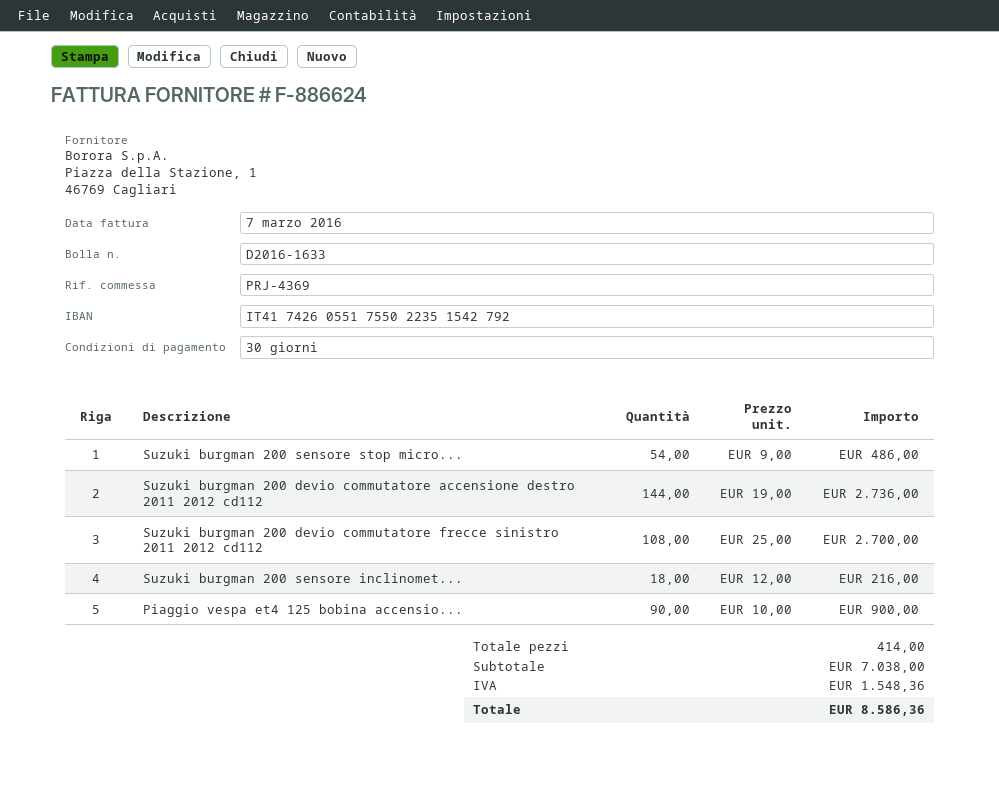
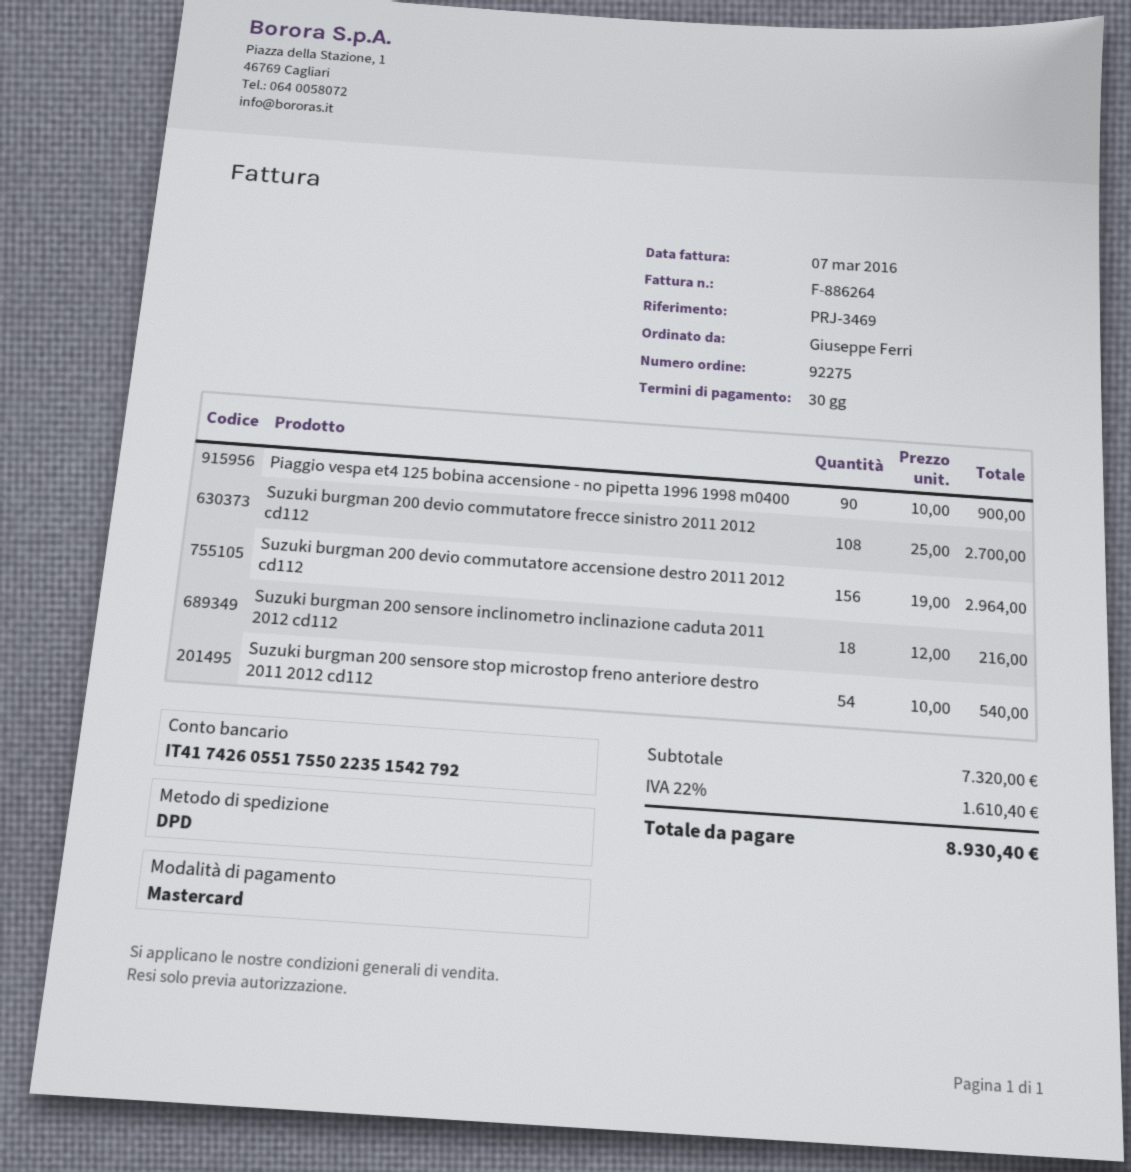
invoice number: F-886624 -> F-886264
reference: PRJ-4369 -> PRJ-3469
Suzuki burgman 200 sensore stop micro...: 54 x 9.00 = 486.00 -> 54 x 10.00 = 540.00
Suzuki burgman 200 devio commutatore accensione destro 2011 2012 cd112: 144 x 19.00 = 2736.00 -> 156 x 19.00 = 2964.00
subtotal: 7038.00 -> 7320.00
tax: 1548.36 -> 1610.40
total: 8586.36 -> 8930.40

